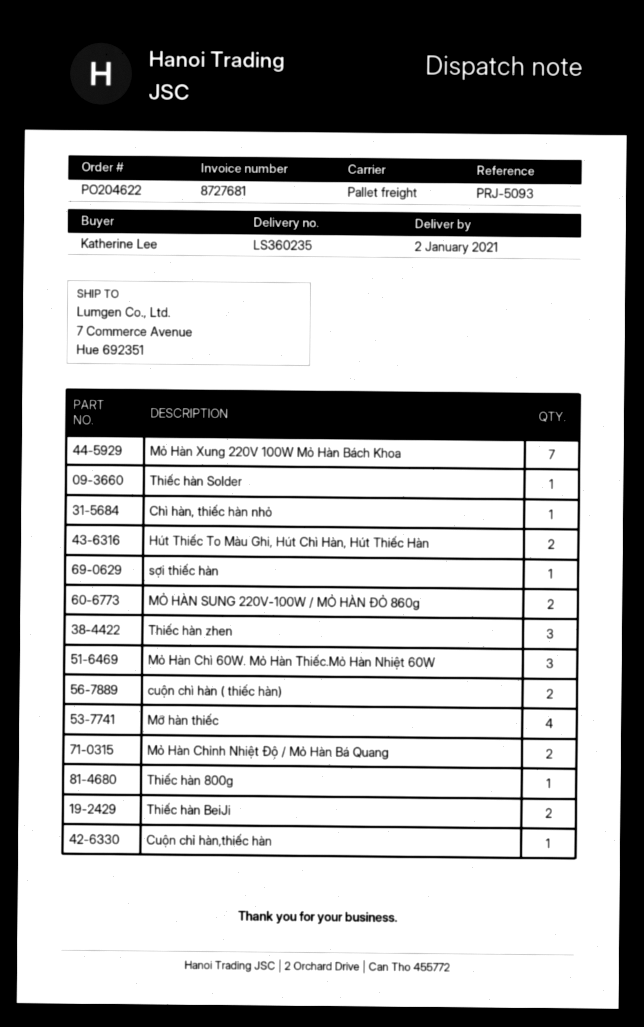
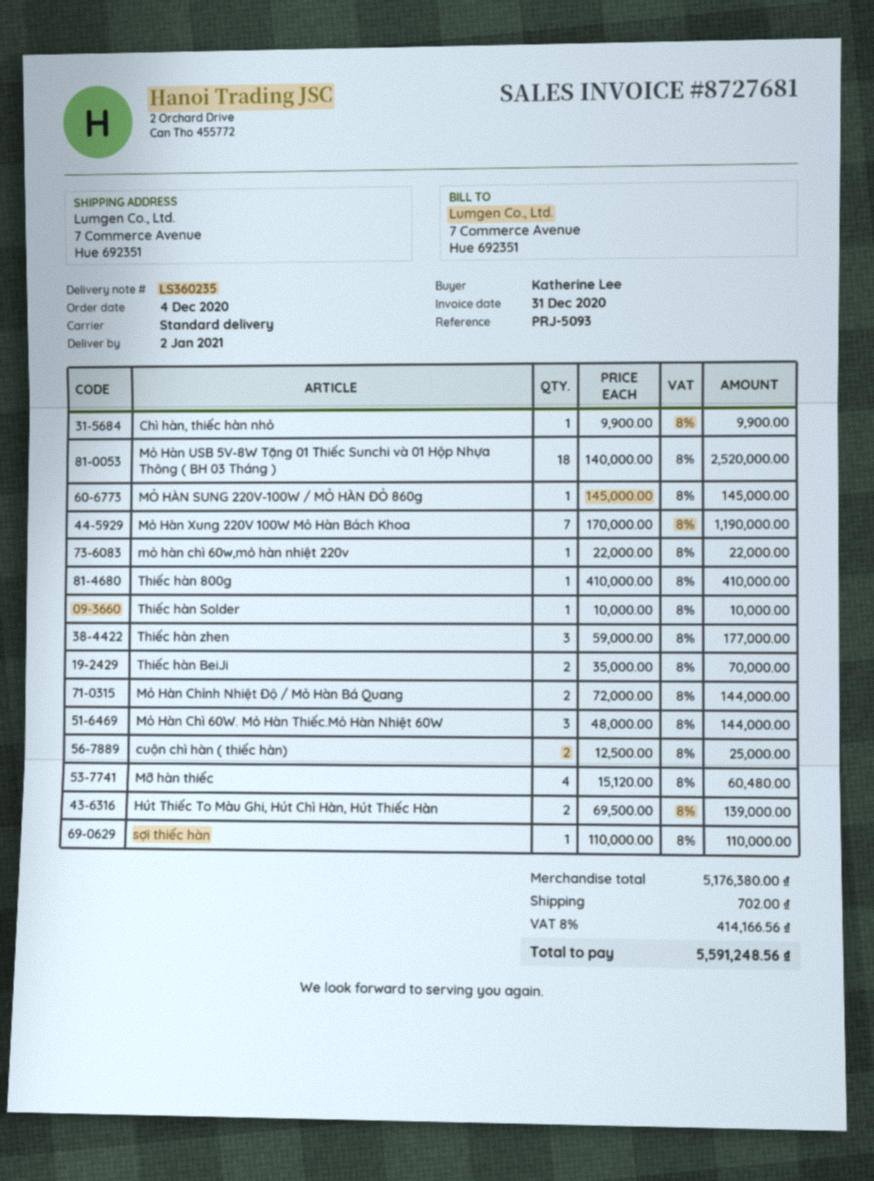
shipping method: pallet freight -> standard
MỎ HÀN SUNG 220V-100W / MỎ HÀN ĐỎ 860g: 2 -> 1
Cuộn chỉ hàn,thiếc hàn: 1 -> none
Mỏ Hàn USB 5V-8W Tặng 01 Thiếc Sunchi và 01 Hộp Nhựa Thông ( BH 03 Tháng ): none -> 18
mỏ hàn chì 60w,mỏ hàn nhiệt 220v: none -> 1

